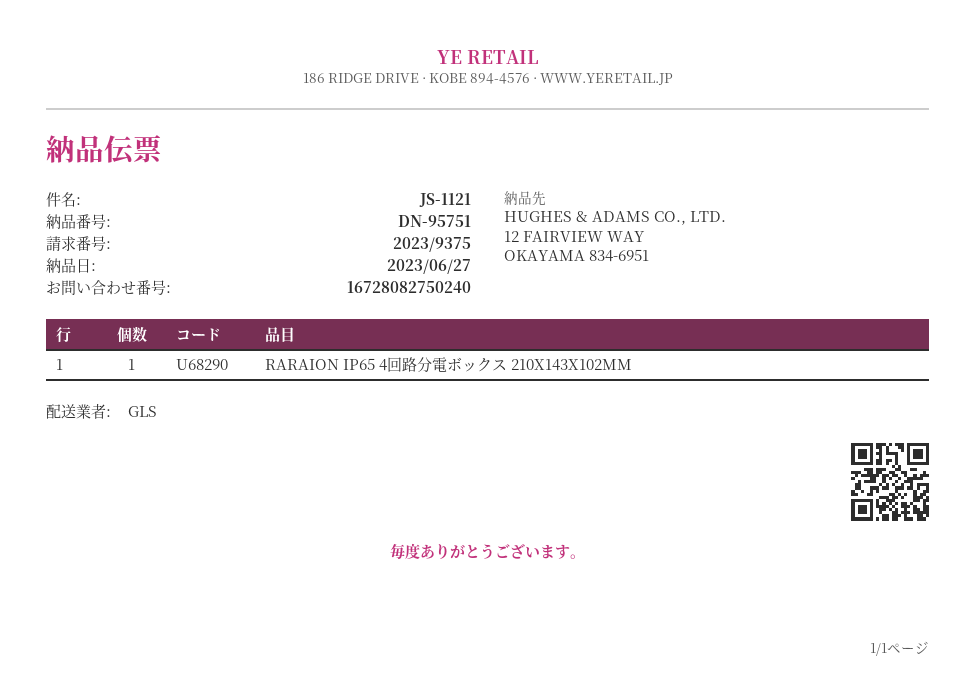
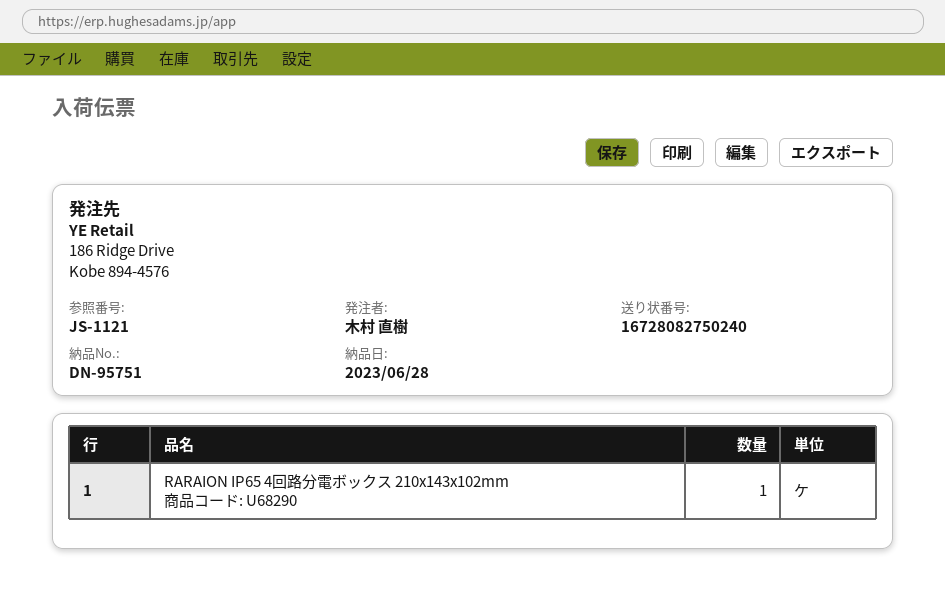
delivery date: 2023-06-27 -> 2023-06-28

